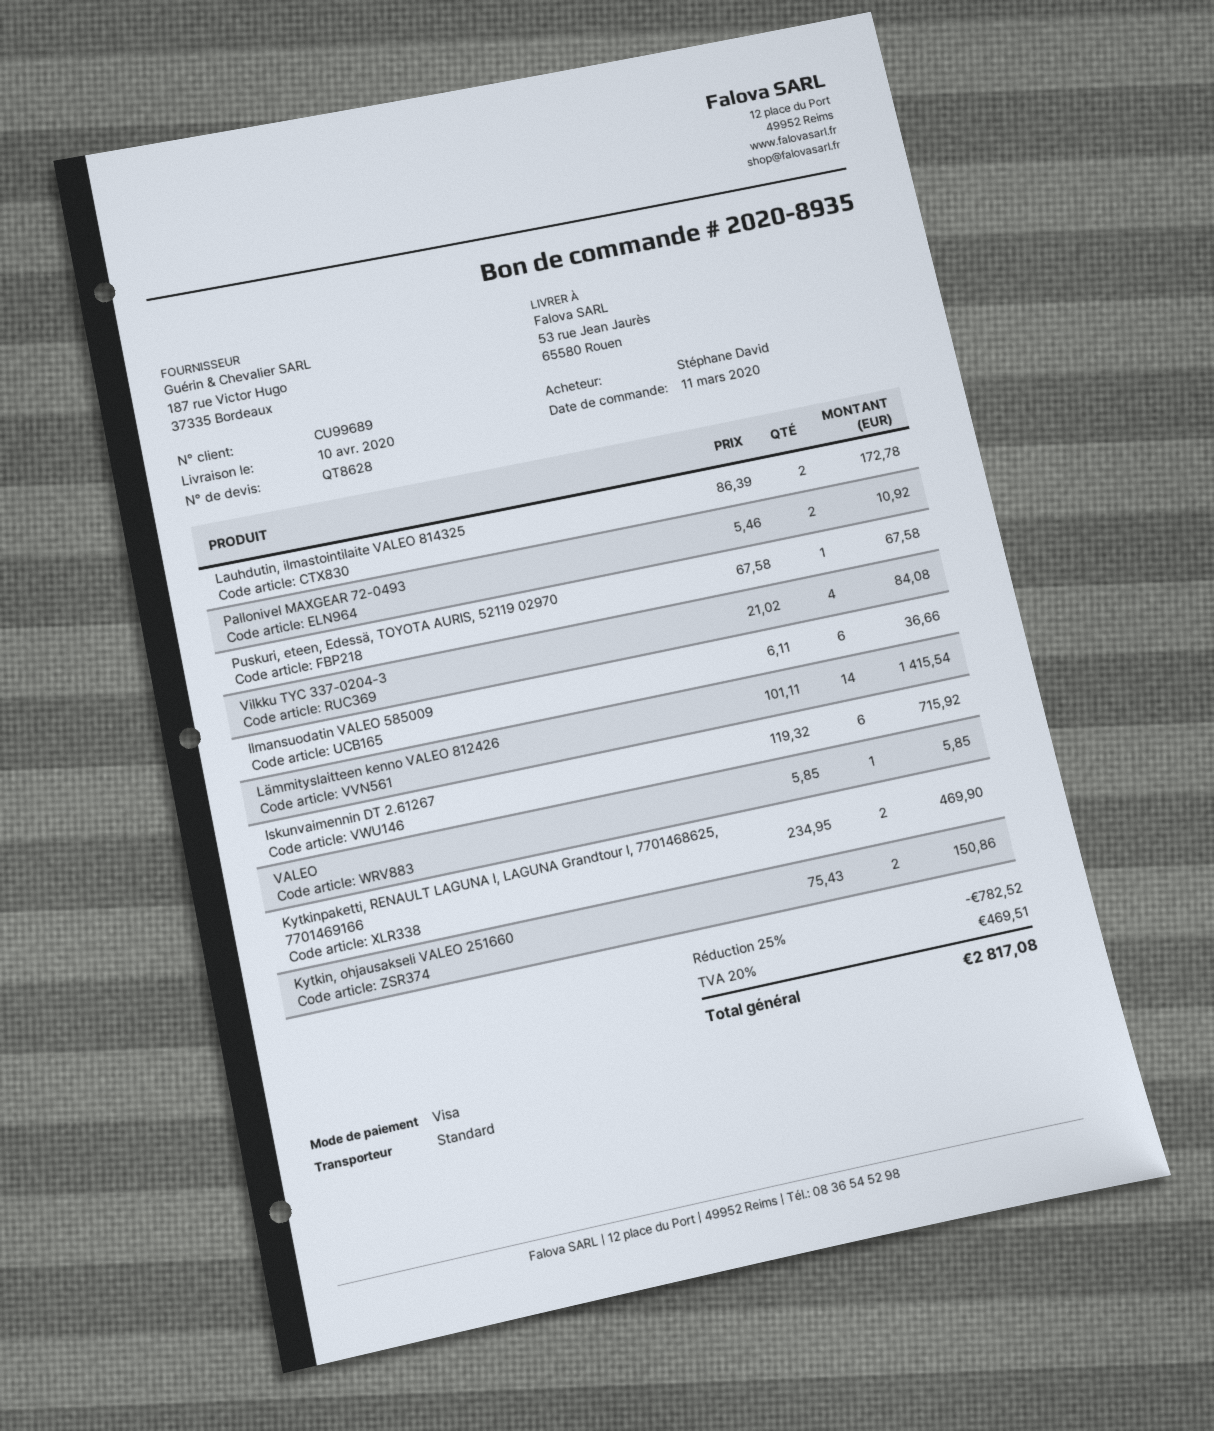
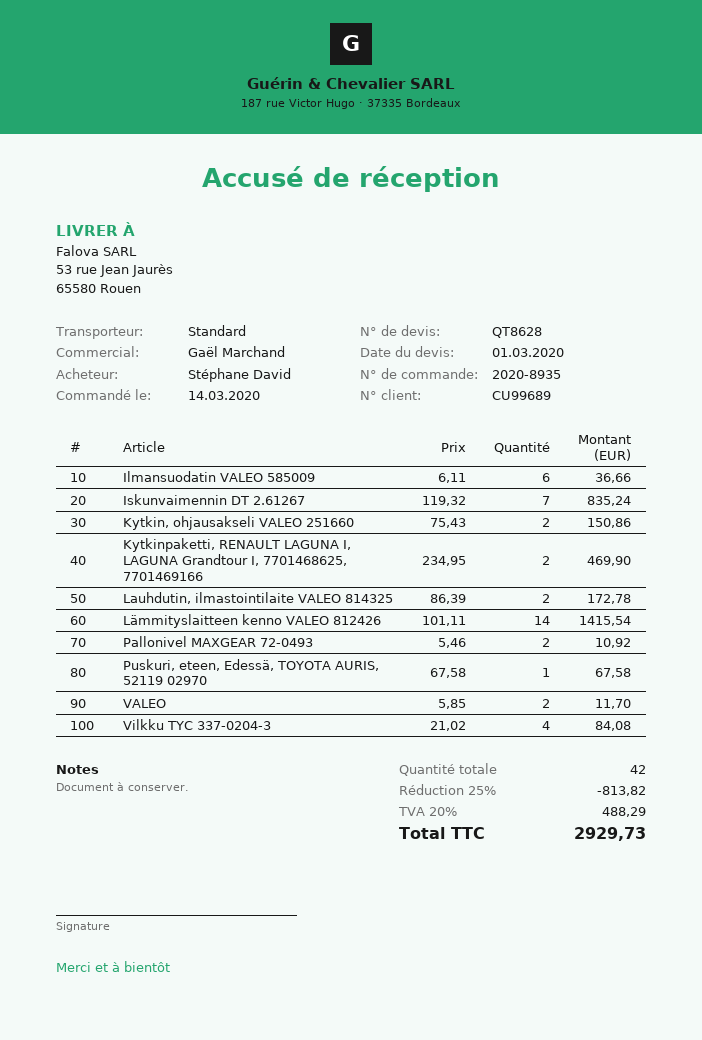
order date: 2020-03-11 -> 2020-03-14
Iskunvaimennin DT 2.61267: 6 x 119.32 = 715.92 -> 7 x 119.32 = 835.24
VALEO: 1 x 5.85 = 5.85 -> 2 x 5.85 = 11.70
discount: 25% = 782.52 -> 25% = 813.82
tax: 20% = 469.51 -> 20% = 488.29
total: 2817.08 -> 2929.73

